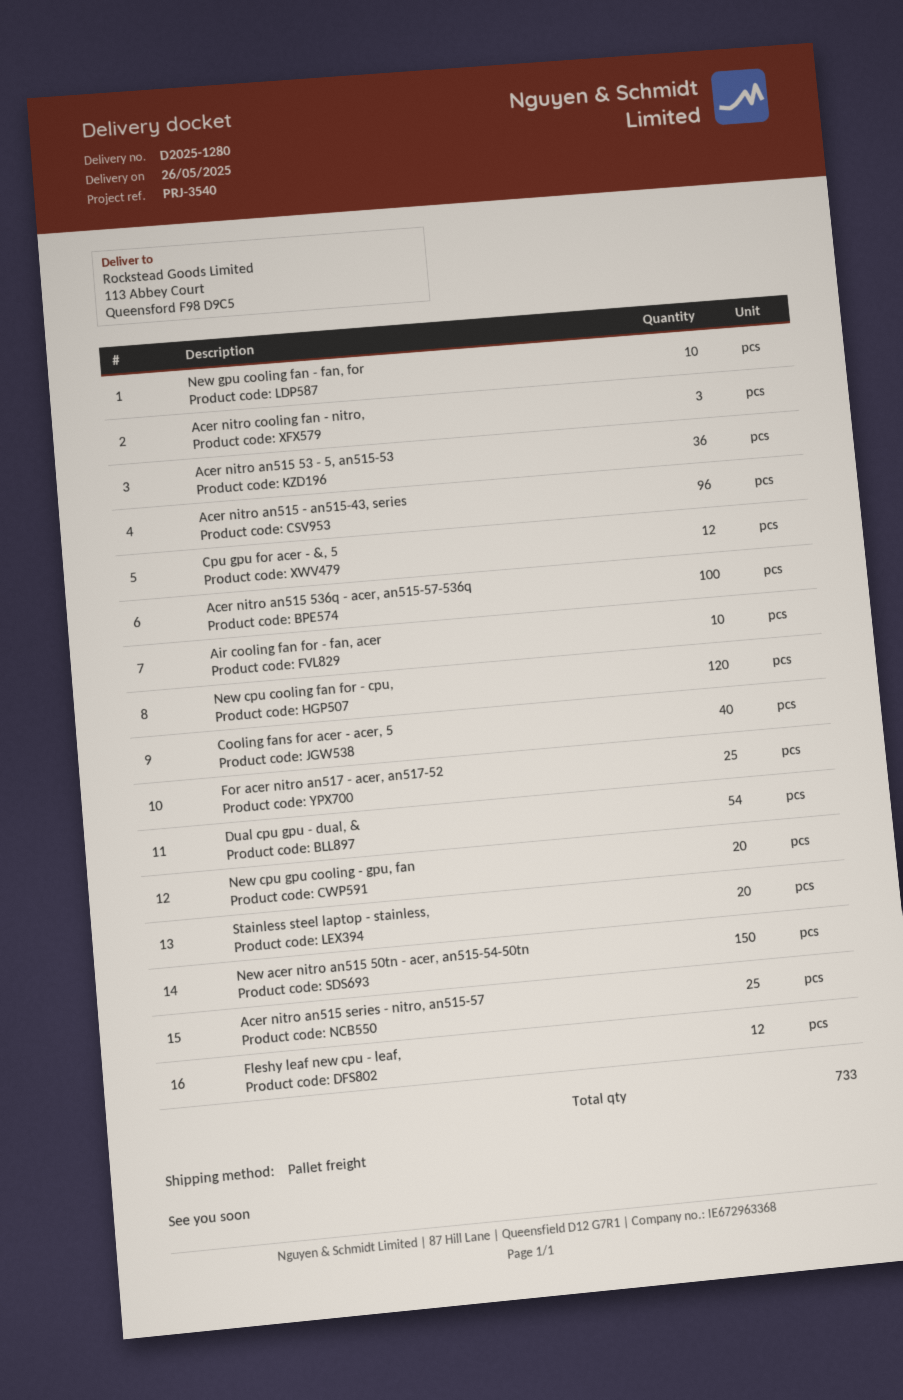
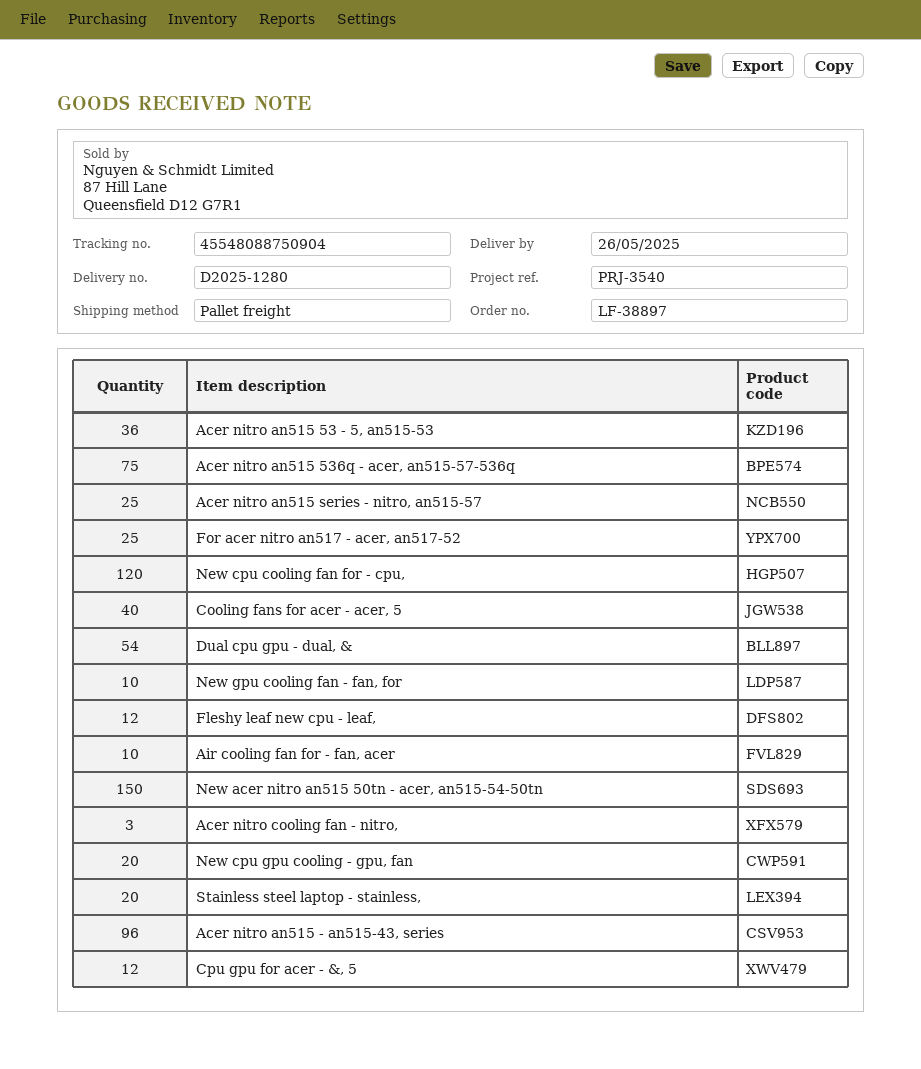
Acer nitro an515 536q - acer, an515-57-536q: 100 -> 75

